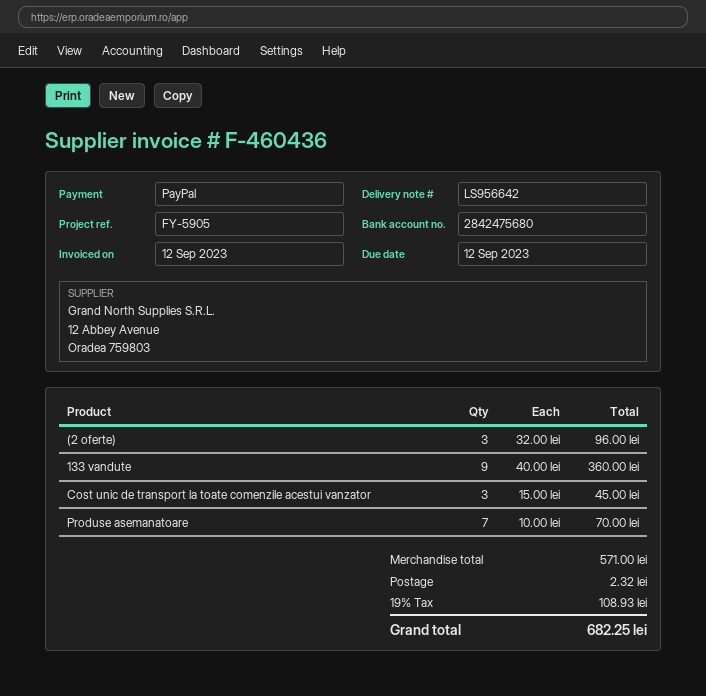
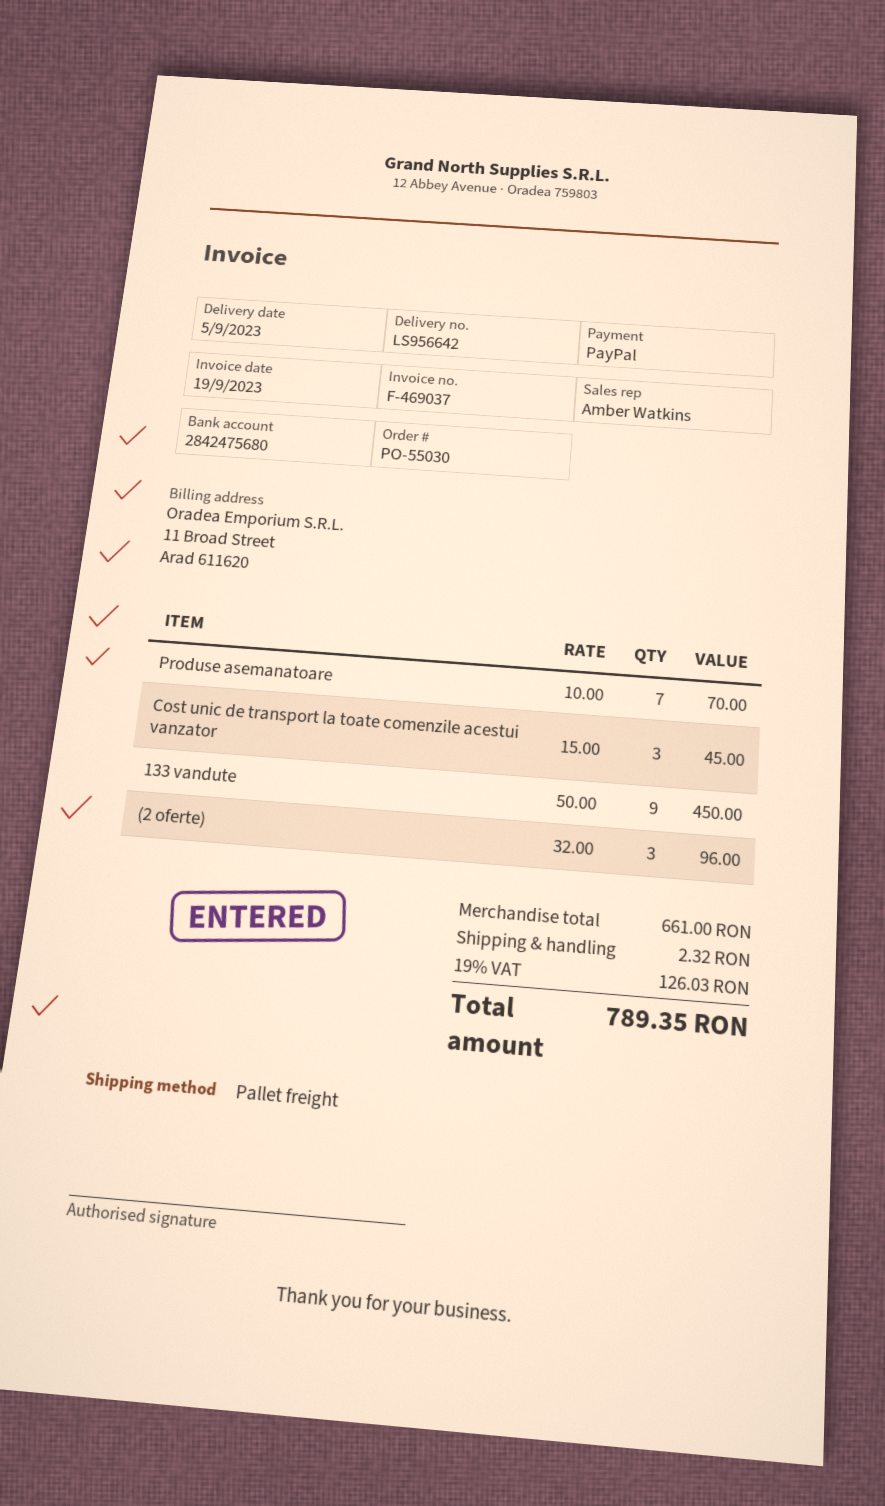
invoice number: F-460436 -> F-469037
invoice date: 2023-09-12 -> 2023-09-19
133 vandute: 9 x 40.00 = 360.00 -> 9 x 50.00 = 450.00
subtotal: 571.00 -> 661.00
tax: 19% = 108.93 -> 19% = 126.03
total: 682.25 -> 789.35

